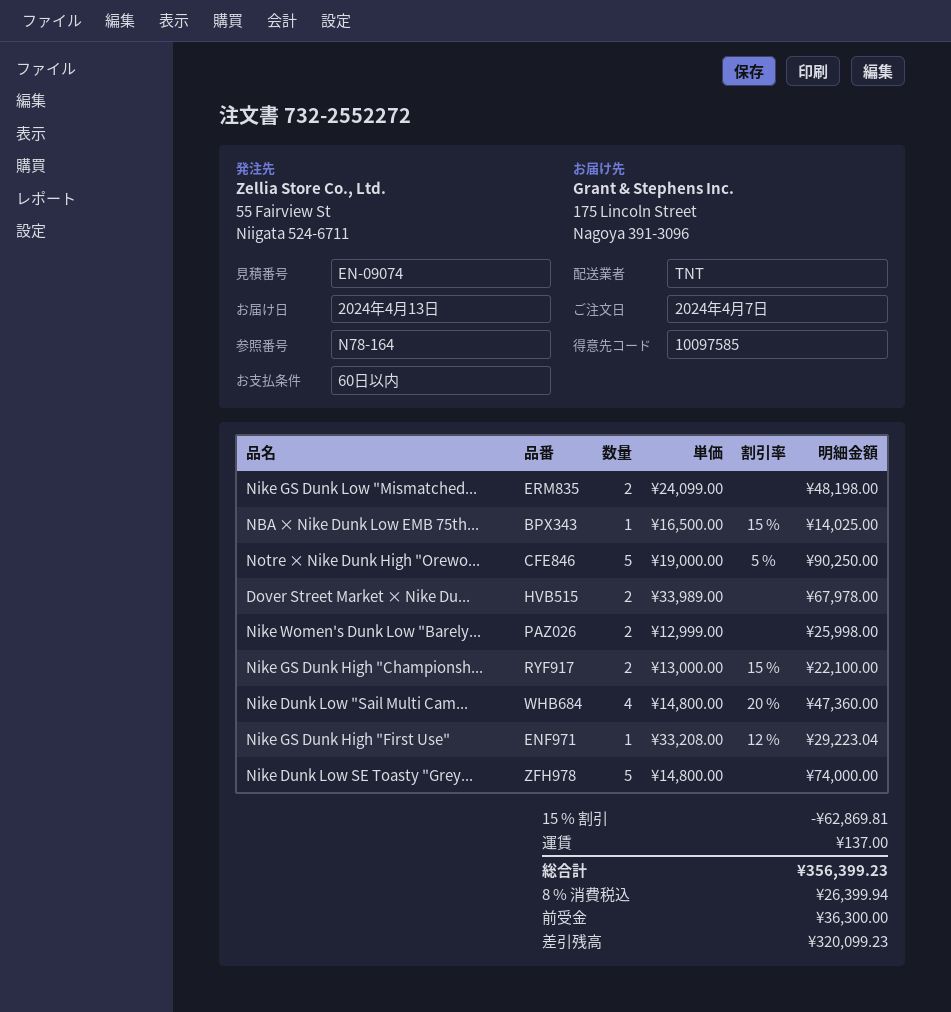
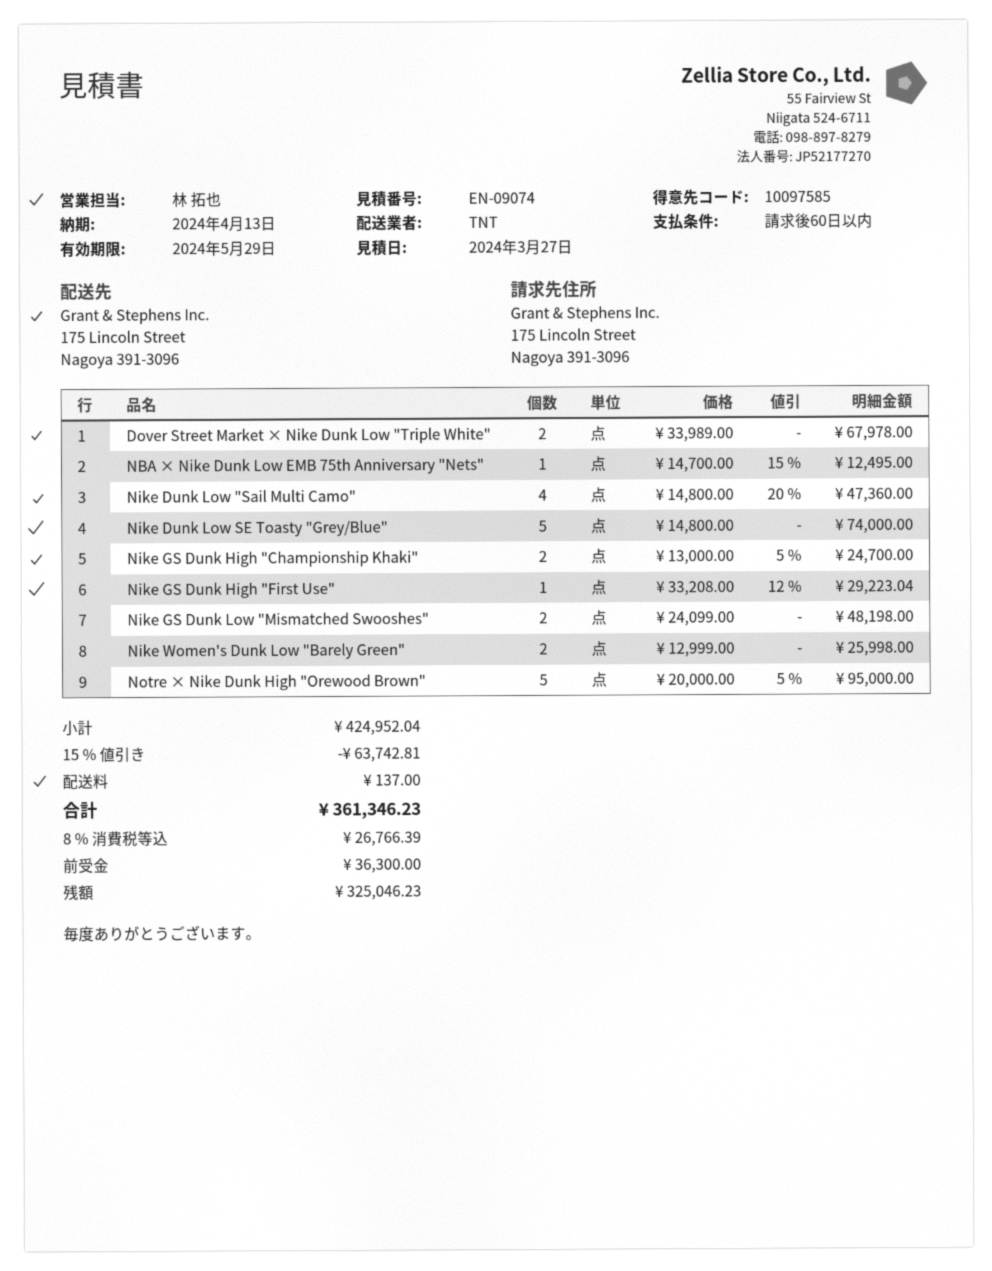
NBA × Nike Dunk Low EMB 75th...: 1 x 16500.00 - 15% = 14025.00 -> 1 x 14700.00 - 15% = 12495.00
Notre × Nike Dunk High "Orewo...: 5 x 19000.00 - 5% = 90250.00 -> 5 x 20000.00 - 5% = 95000.00
Nike GS Dunk High "Championsh...: 2 x 13000.00 - 15% = 22100.00 -> 2 x 13000.00 - 5% = 24700.00
discount: 15% = 62869.81 -> 15% = 63742.81
tax: 8% = 26399.94 -> 8% = 26766.39
total: 356399.23 -> 361346.23
balance: 320099.23 -> 325046.23

